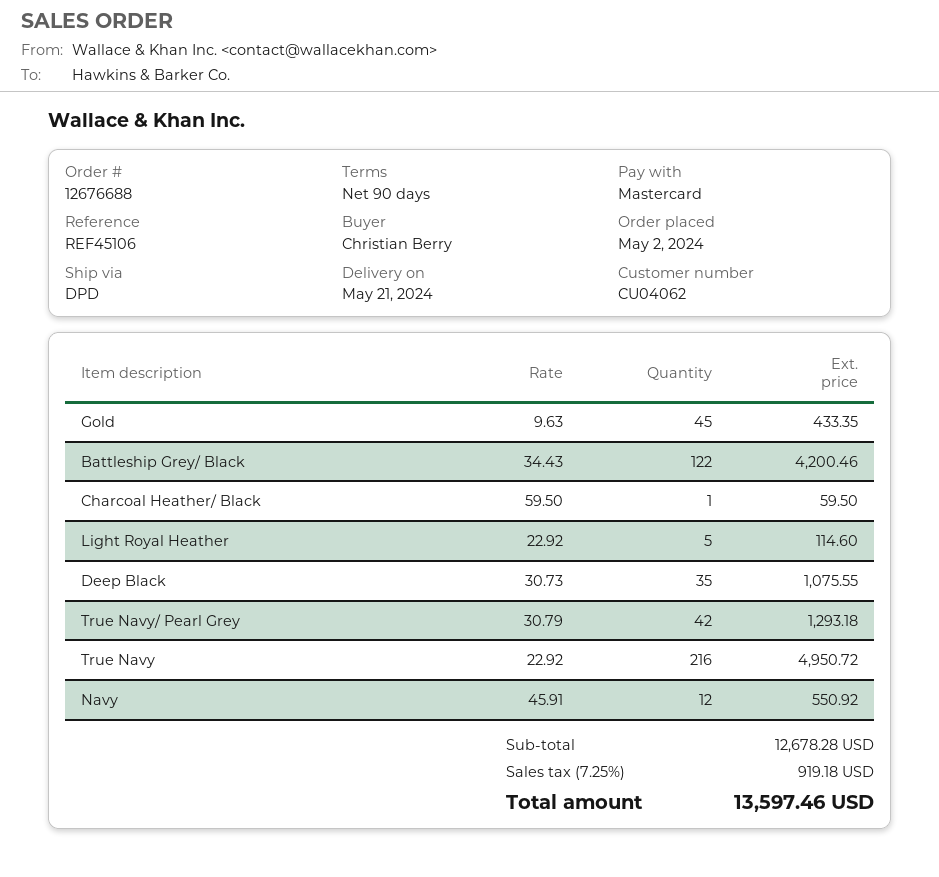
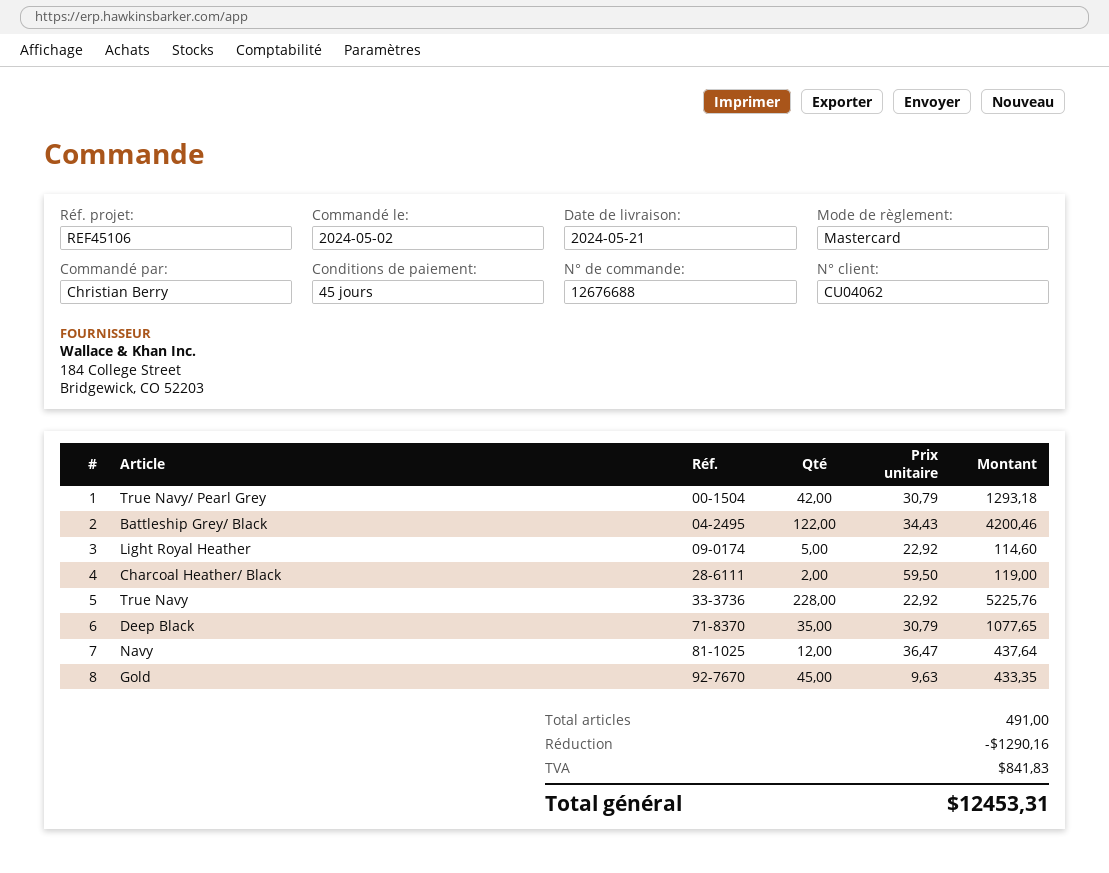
payment terms: 90 days -> 45 days
Charcoal Heather/ Black: 1 x 59.50 = 59.50 -> 2 x 59.50 = 119.00
Deep Black: 35 x 30.73 = 1075.55 -> 35 x 30.79 = 1077.65
True Navy: 216 x 22.92 = 4950.72 -> 228 x 22.92 = 5225.76
Navy: 12 x 45.91 = 550.92 -> 12 x 36.47 = 437.64
discount: none -> 1290.16
tax: 919.18 -> 841.83
total: 13597.46 -> 12453.31

